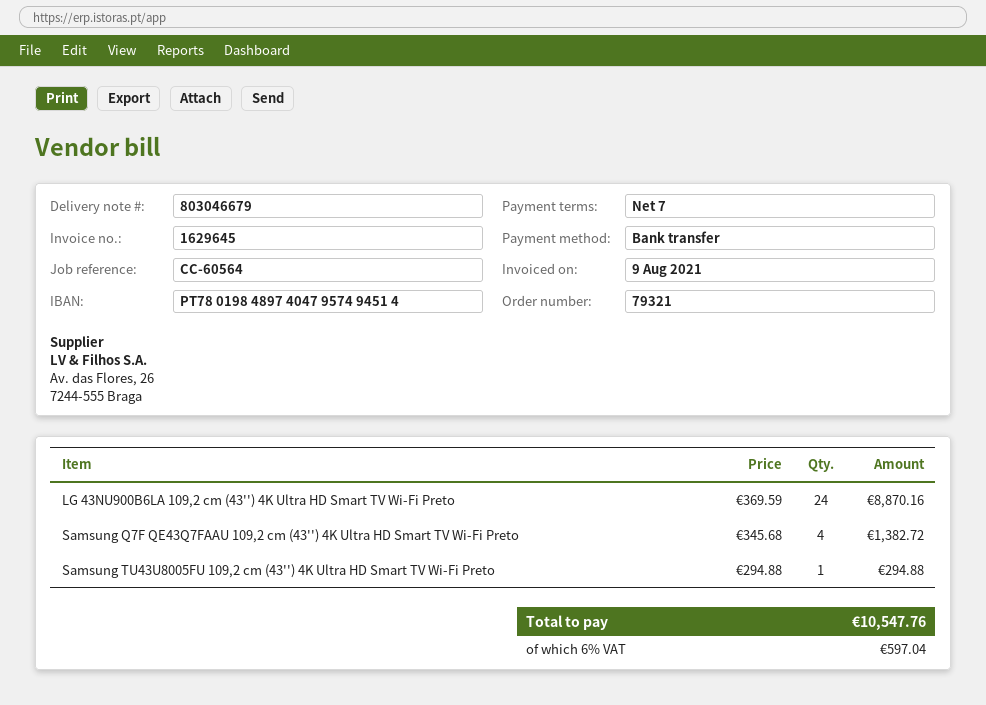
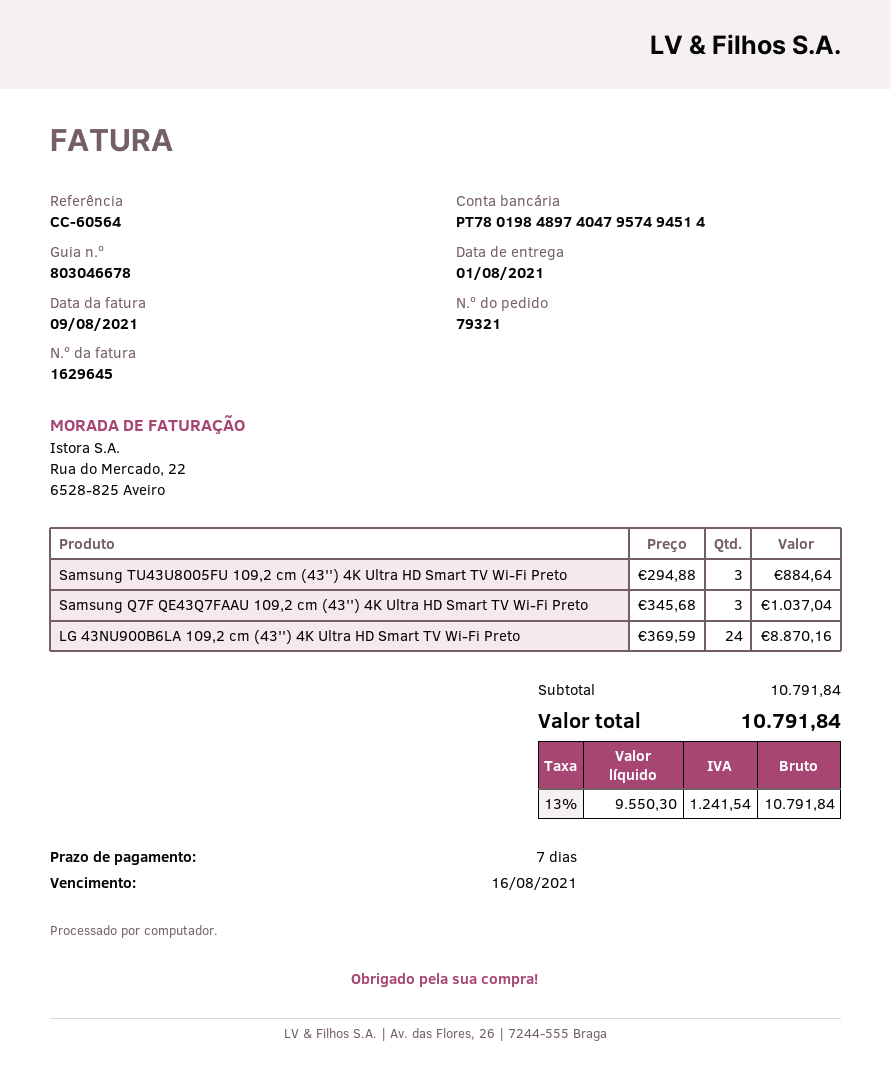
delivery note number: 803046679 -> 803046678
Samsung Q7F QE43Q7FAAU 109,2 cm (43'') 4K Ultra HD Smart TV Wi-Fi Preto: 4 x 345.68 = 1382.72 -> 3 x 345.68 = 1037.04
Samsung TU43U8005FU 109,2 cm (43'') 4K Ultra HD Smart TV Wi-Fi Preto: 1 x 294.88 = 294.88 -> 3 x 294.88 = 884.64
tax: 6% = 597.04 -> 13% = 1241.54
total: 10547.76 -> 10791.84

